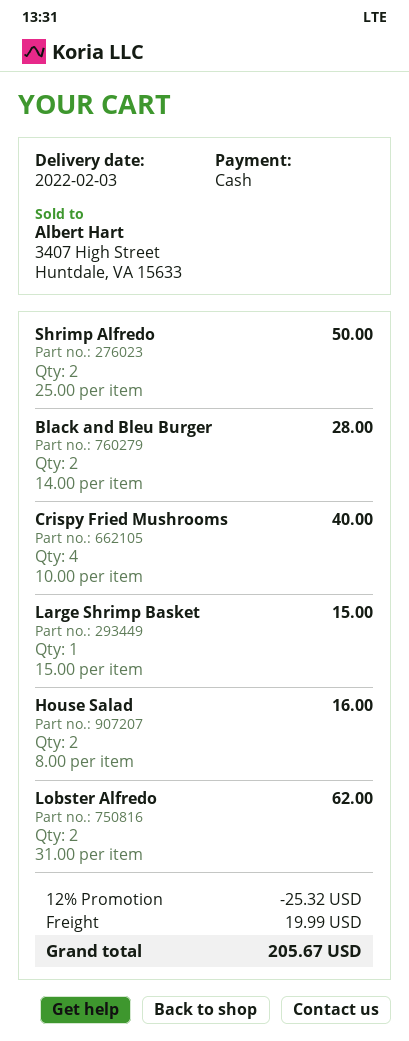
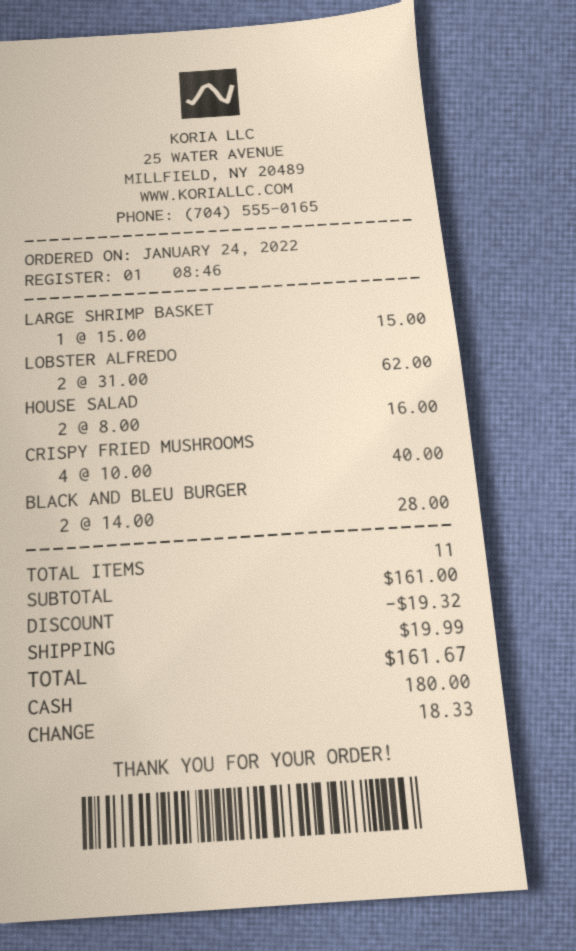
Shrimp Alfredo: 2 x 25.00 = 50.00 -> none
discount: 25.32 -> 19.32
total: 205.67 -> 161.67

